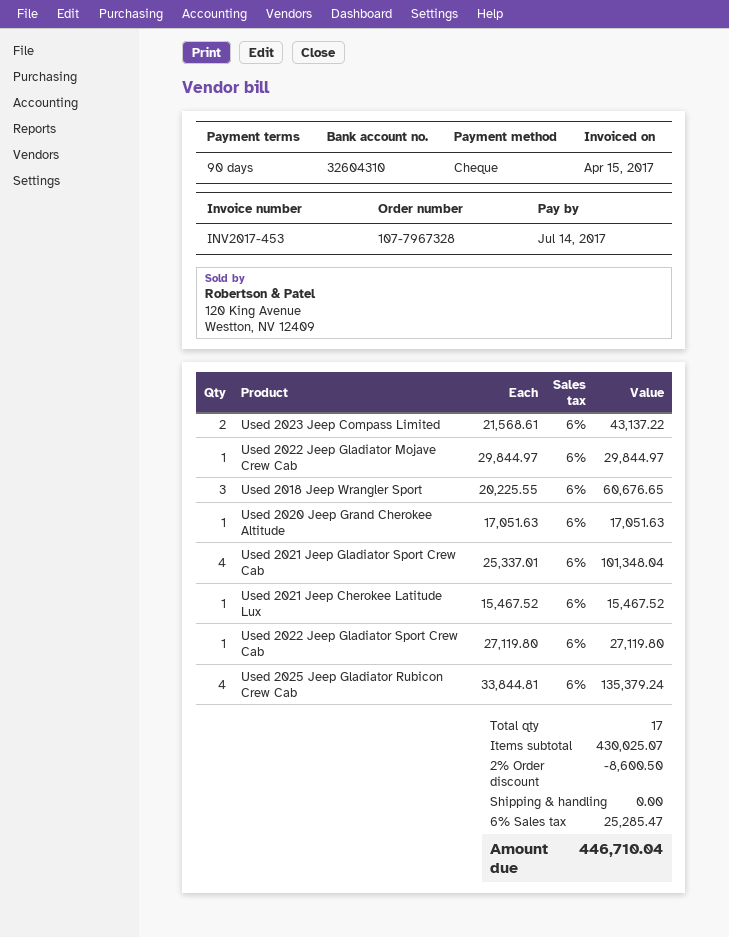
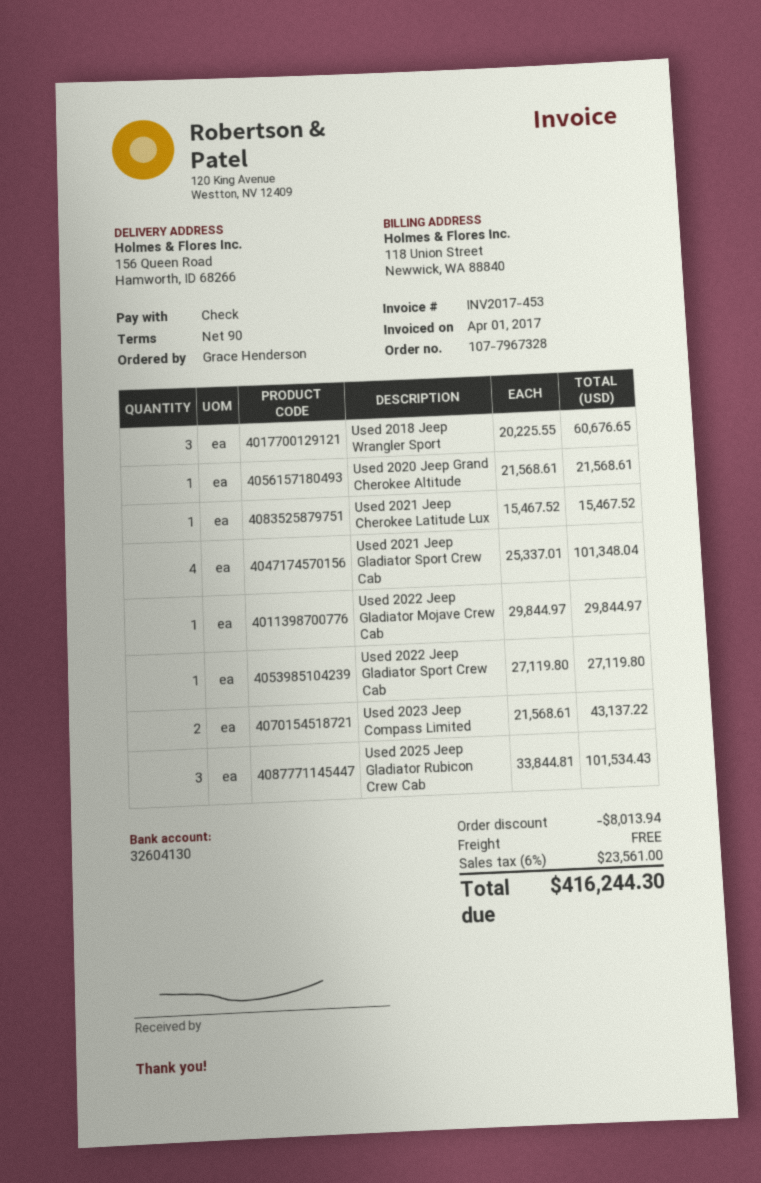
invoice date: 2017-04-15 -> 2017-04-01
bank account: 32604310 -> 32604130
Used 2020 Jeep Grand Cherokee Altitude: 1 x 17051.63 = 17051.63 -> 1 x 21568.61 = 21568.61
Used 2025 Jeep Gladiator Rubicon Crew Cab: 4 x 33844.81 = 135379.24 -> 3 x 33844.81 = 101534.43
discount: 8600.50 -> 8013.94
tax: 6% = 25285.47 -> 6% = 23561.00
total: 446710.04 -> 416244.30

